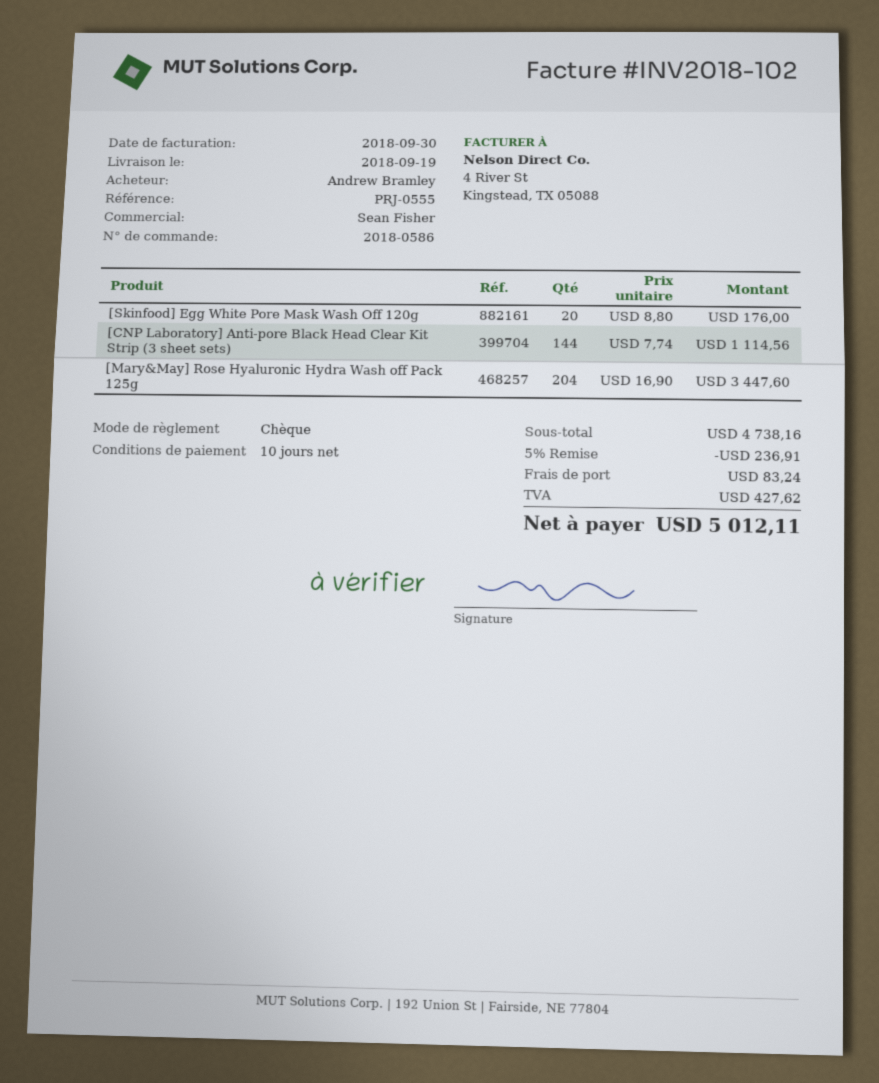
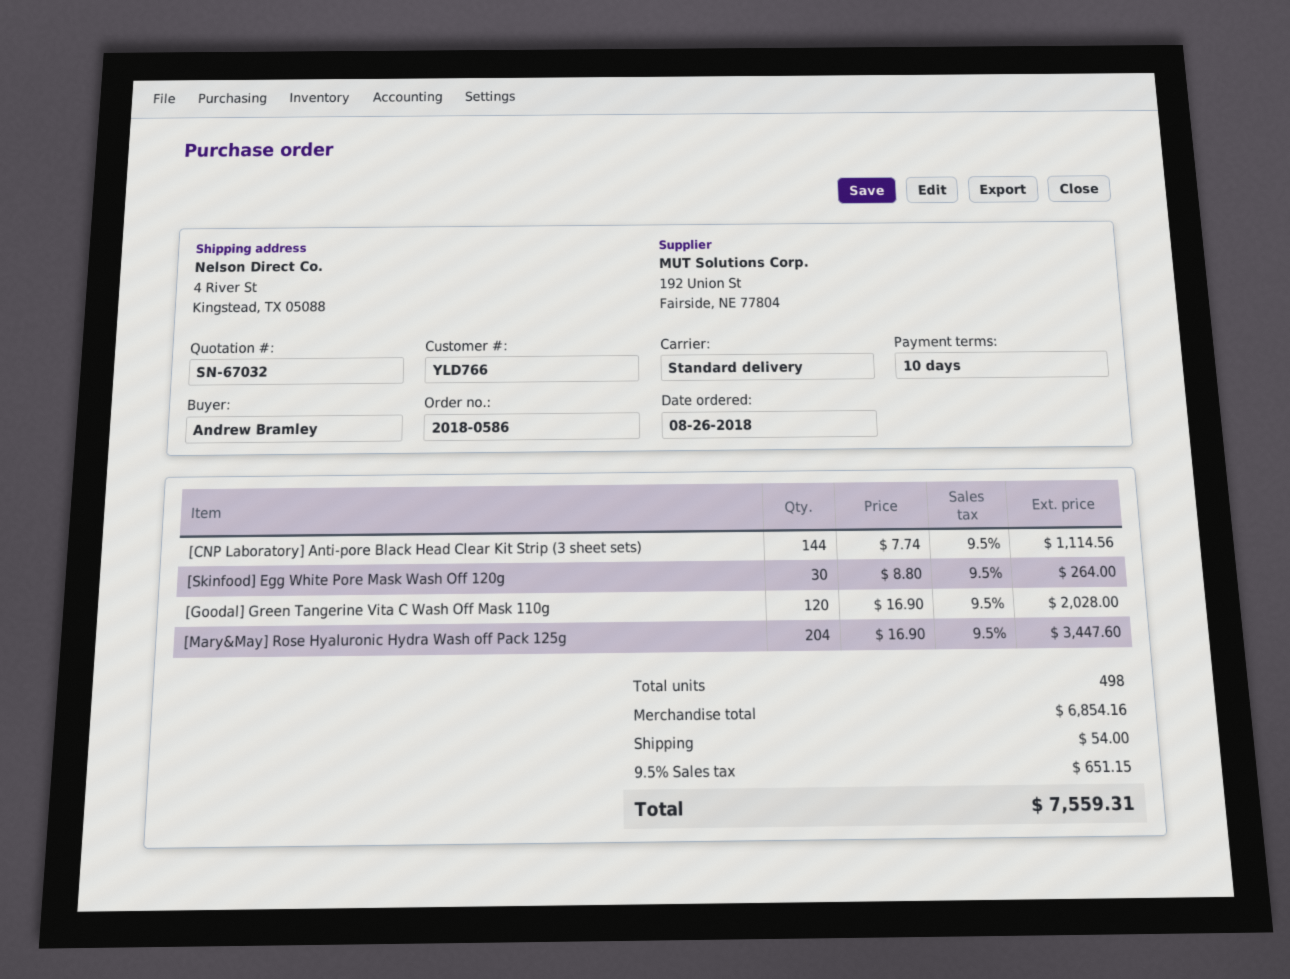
[Skinfood] Egg White Pore Mask Wash Off 120g: 20 x 8.80 = 176.00 -> 30 x 8.80 = 264.00
[Goodal] Green Tangerine Vita C Wash Off Mask 110g: none -> 120 x 16.90 = 2028.00
subtotal: 4738.16 -> 6854.16
discount: 5% = 236.91 -> none
shipping: 83.24 -> 54.00
tax: 427.62 -> 651.15
total: 5012.11 -> 7559.31

